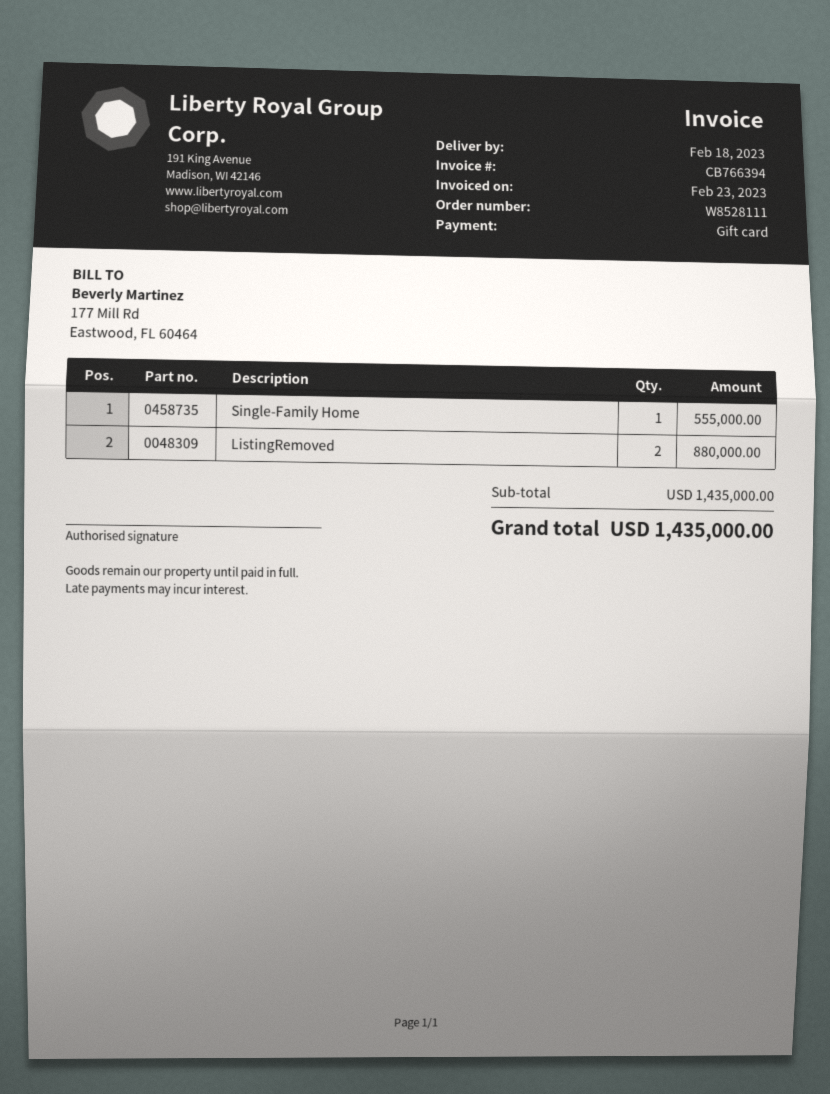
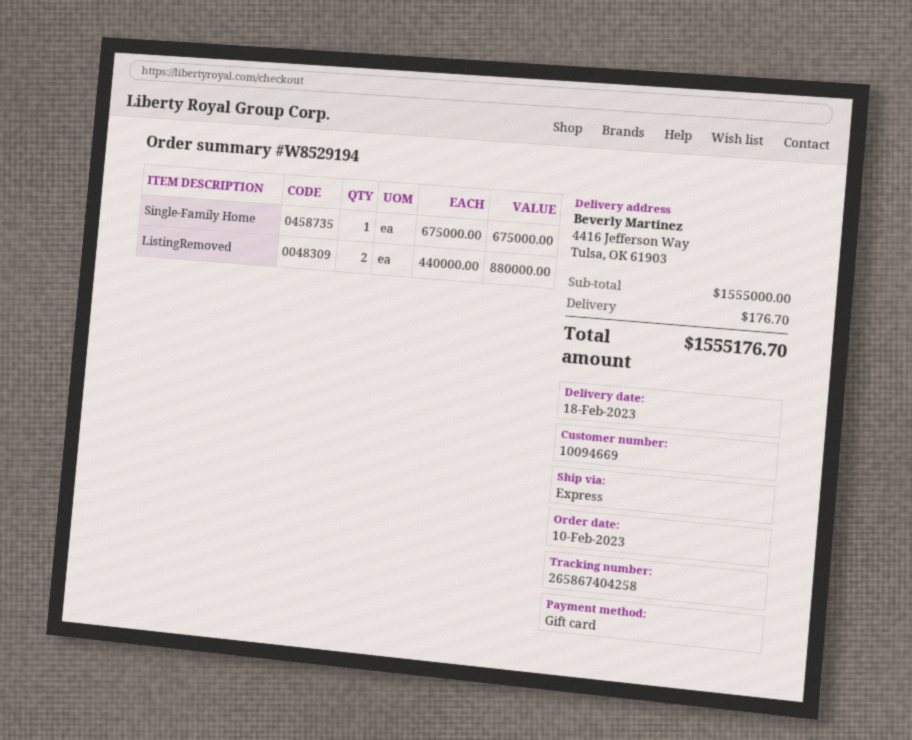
order number: W8528111 -> W8529194
Single-Family Home: 1 for 555000.00 -> 1 for 675000.00
subtotal: 1435000.00 -> 1555000.00
shipping: none -> 176.70
total: 1435000.00 -> 1555176.70

